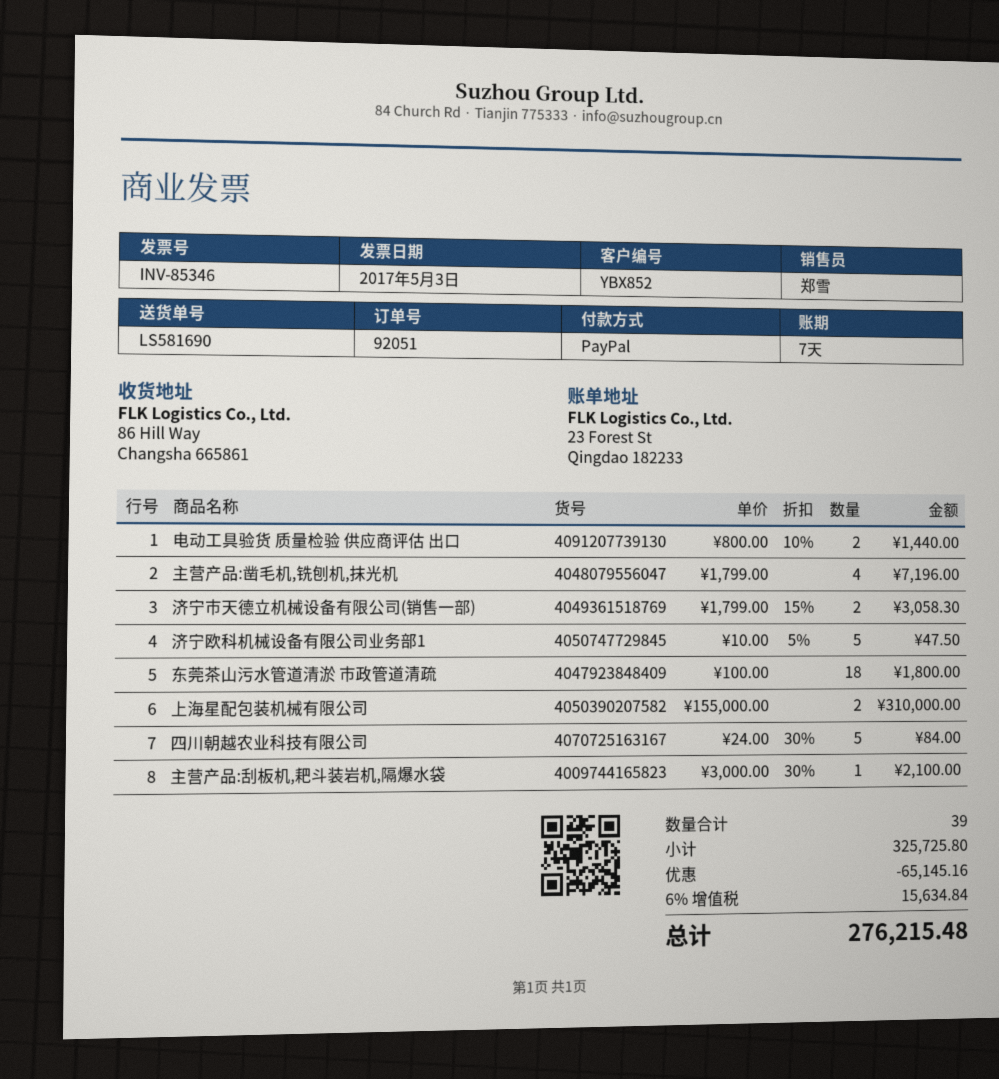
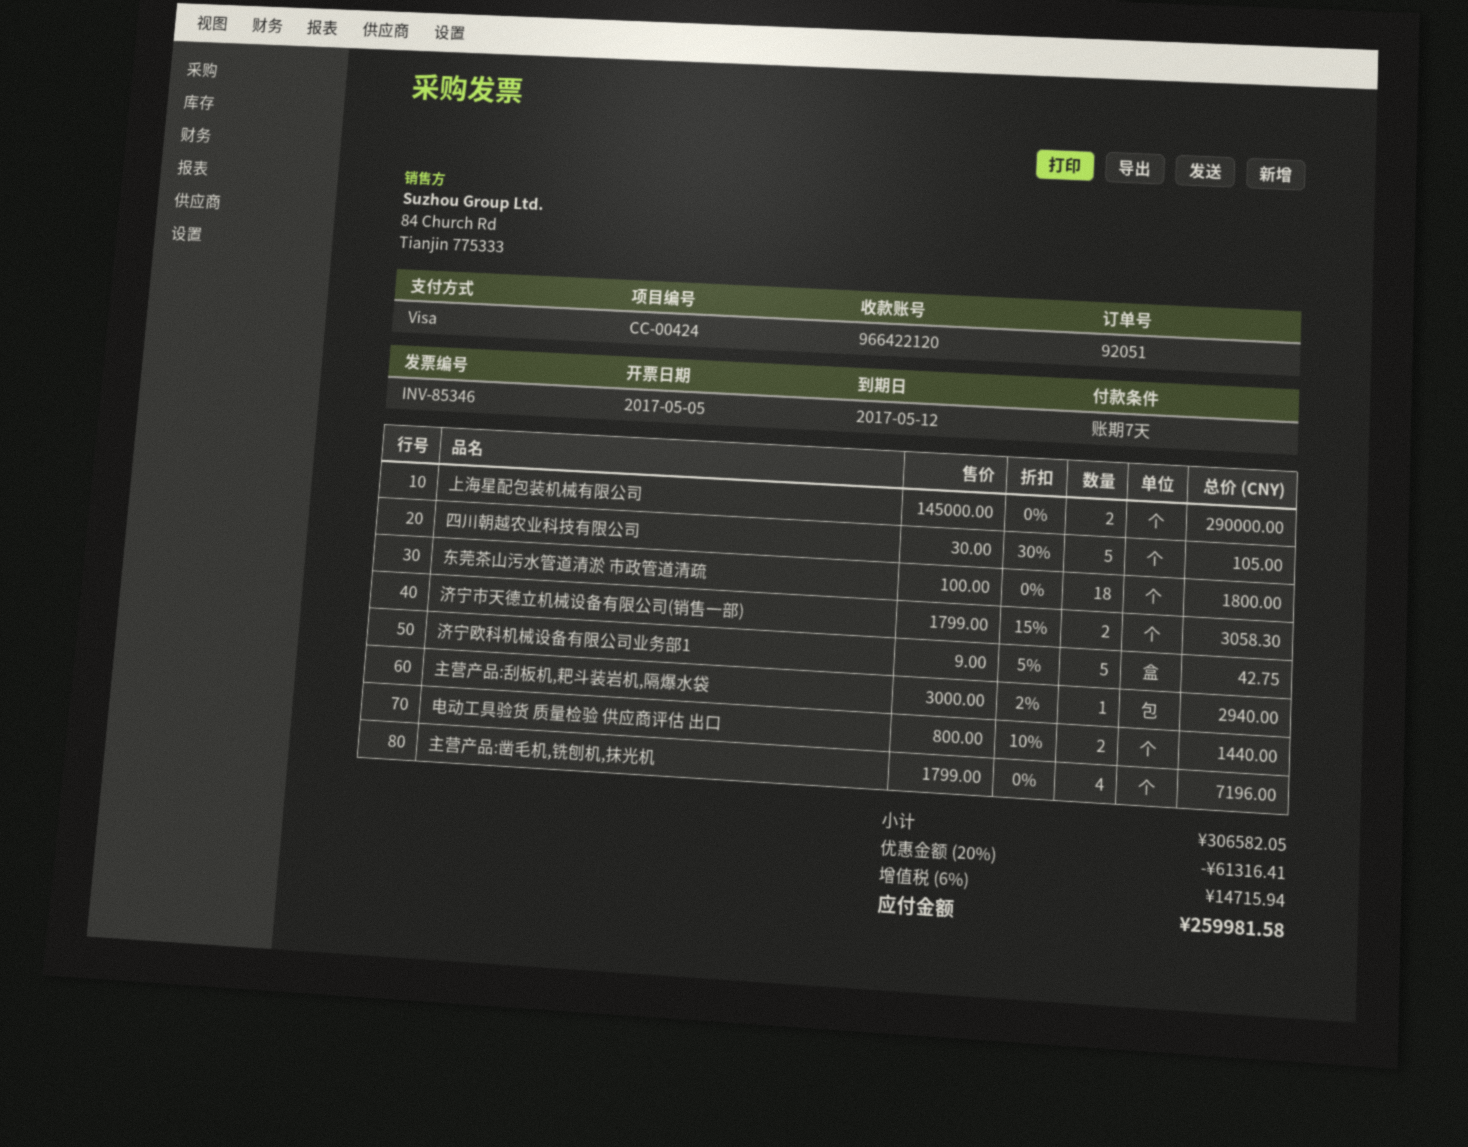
invoice date: 2017-05-03 -> 2017-05-05
payment method: PayPal -> Visa
济宁欧科机械设备有限公司业务部1: 5 x 10.00 - 5% = 47.50 -> 5 x 9.00 - 5% = 42.75
上海星配包装机械有限公司: 2 x 155000.00 = 310000.00 -> 2 x 145000.00 = 290000.00
四川朝越农业科技有限公司: 5 x 24.00 - 30% = 84.00 -> 5 x 30.00 - 30% = 105.00
主营产品:刮板机,耙斗装岩机,隔爆水袋: 1 x 3000.00 - 30% = 2100.00 -> 1 x 3000.00 - 2% = 2940.00
subtotal: 325725.80 -> 306582.05
discount: 65145.16 -> 61316.41
tax: 6% = 15634.84 -> 6% = 14715.94
total: 276215.48 -> 259981.58

